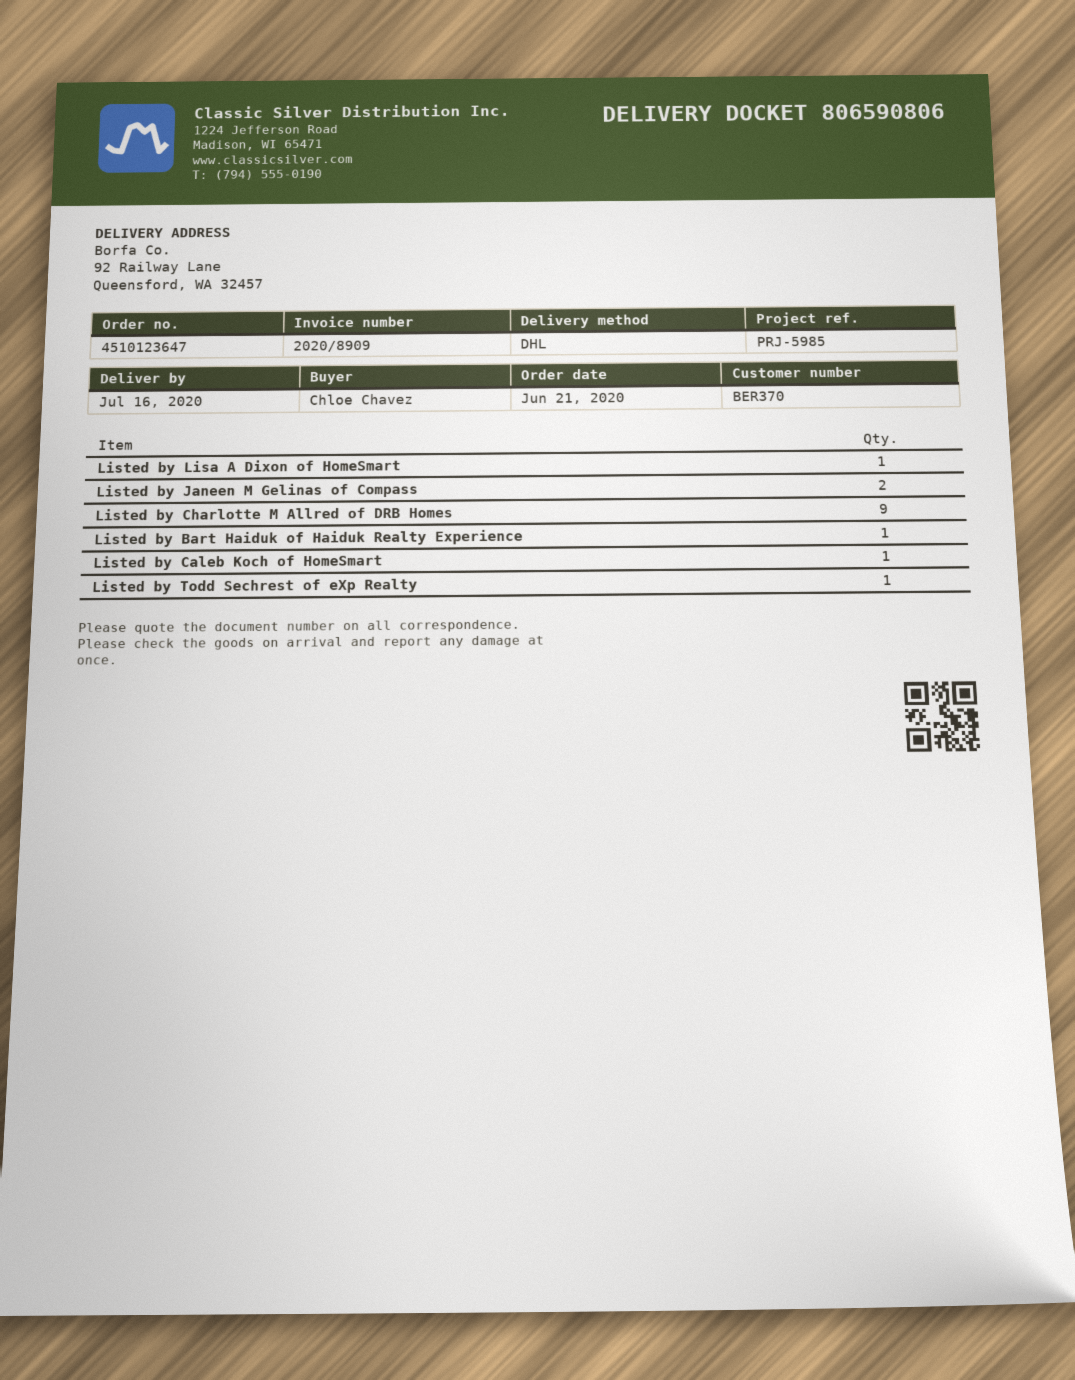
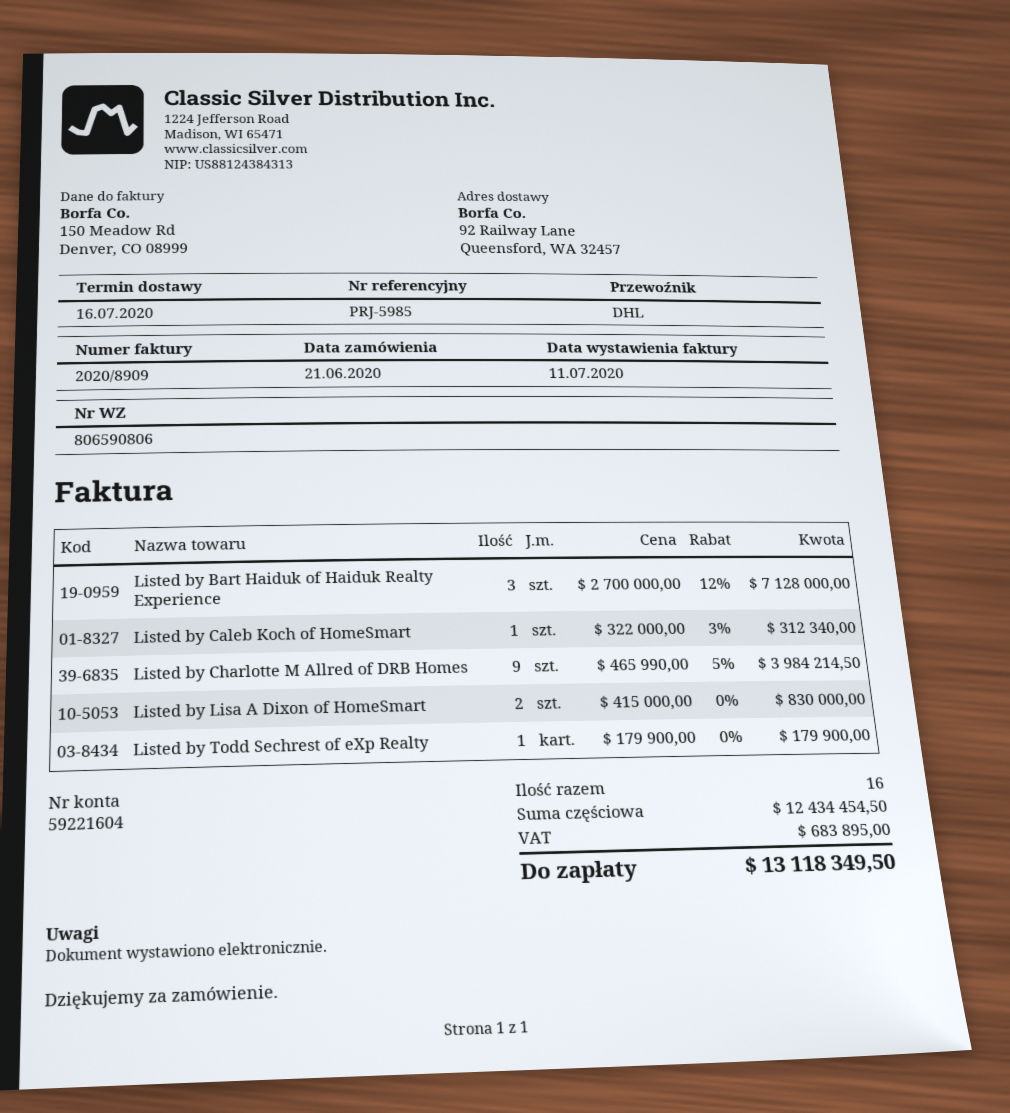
Listed by Lisa A Dixon of HomeSmart: 1 -> 2
Listed by Janeen M Gelinas of Compass: 2 -> none
Listed by Bart Haiduk of Haiduk Realty Experience: 1 -> 3

